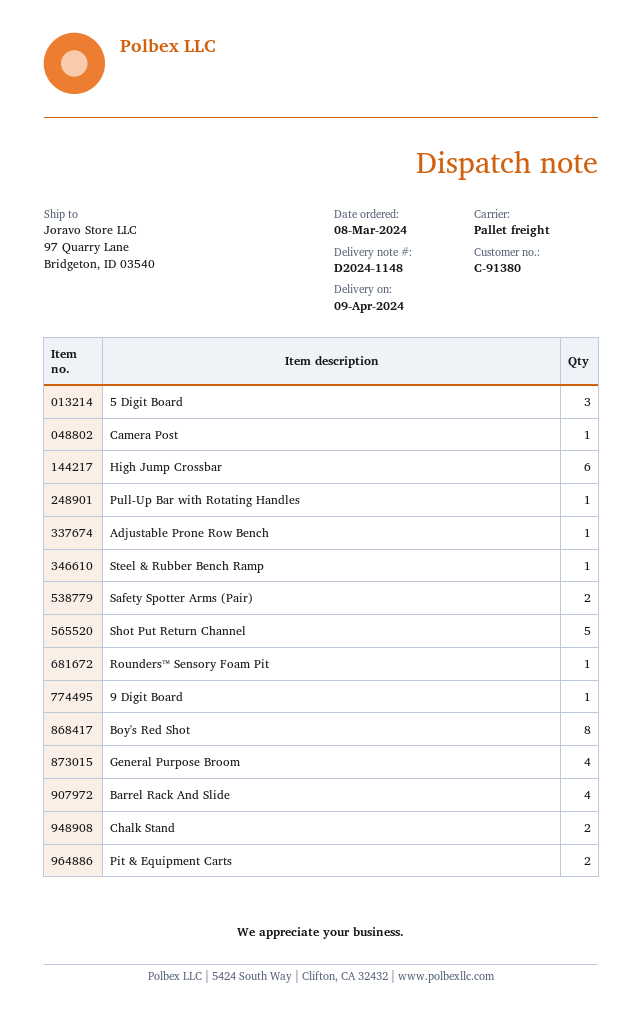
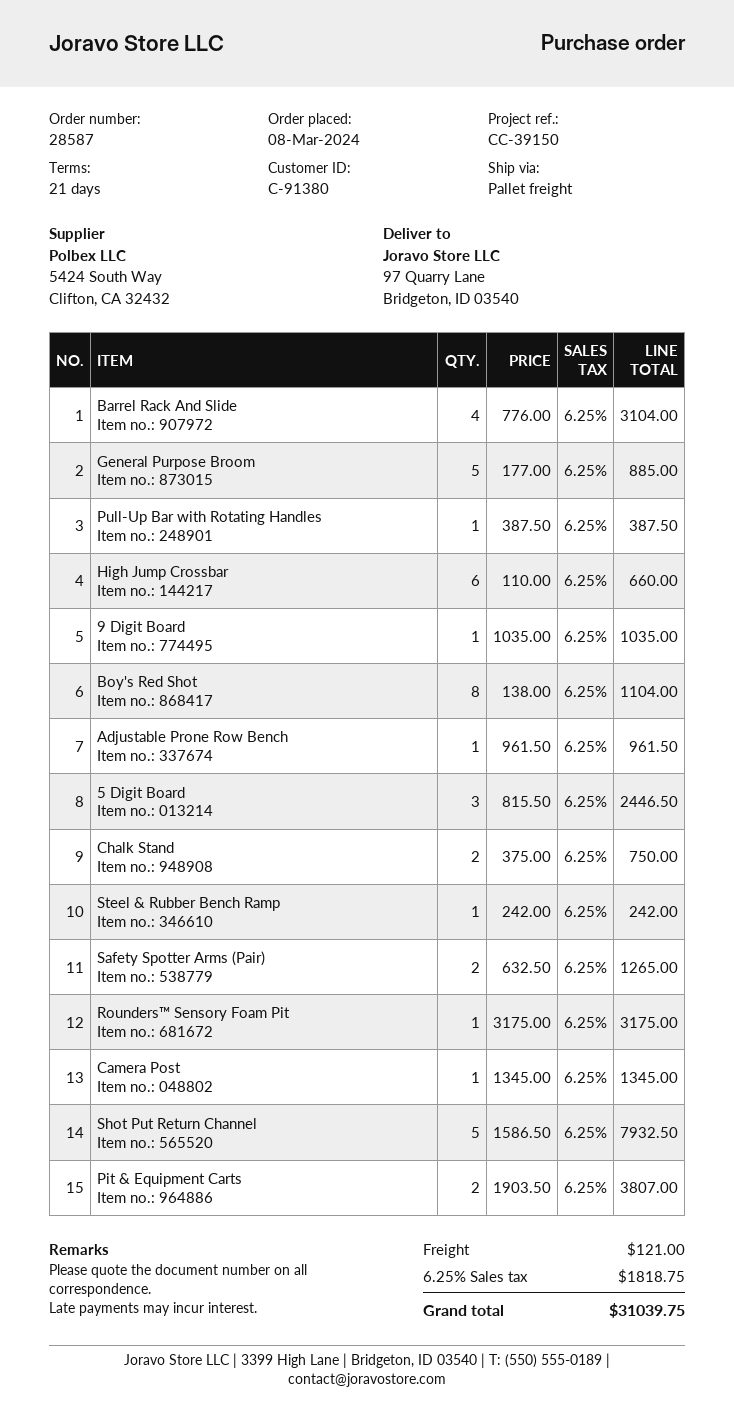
General Purpose Broom: 4 -> 5

